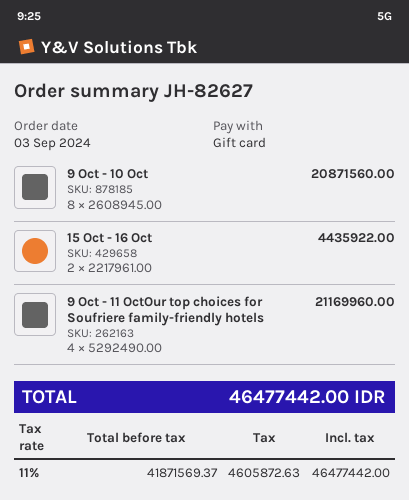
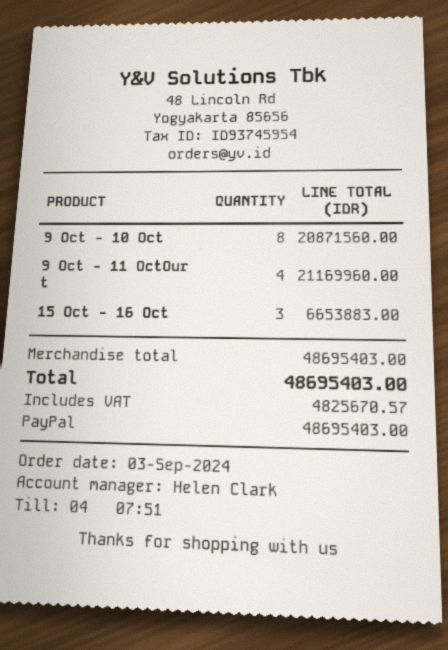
payment method: gift card -> PayPal
15 Oct - 16 Oct: 2 for 4435922.00 -> 3 for 6653883.00
tax: 4605872.63 -> 4825670.57
total: 46477442.00 -> 48695403.00

